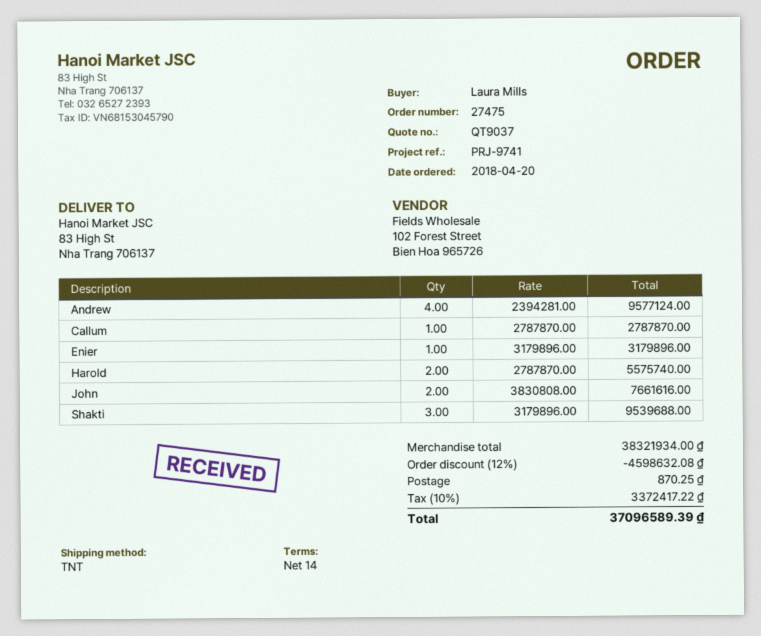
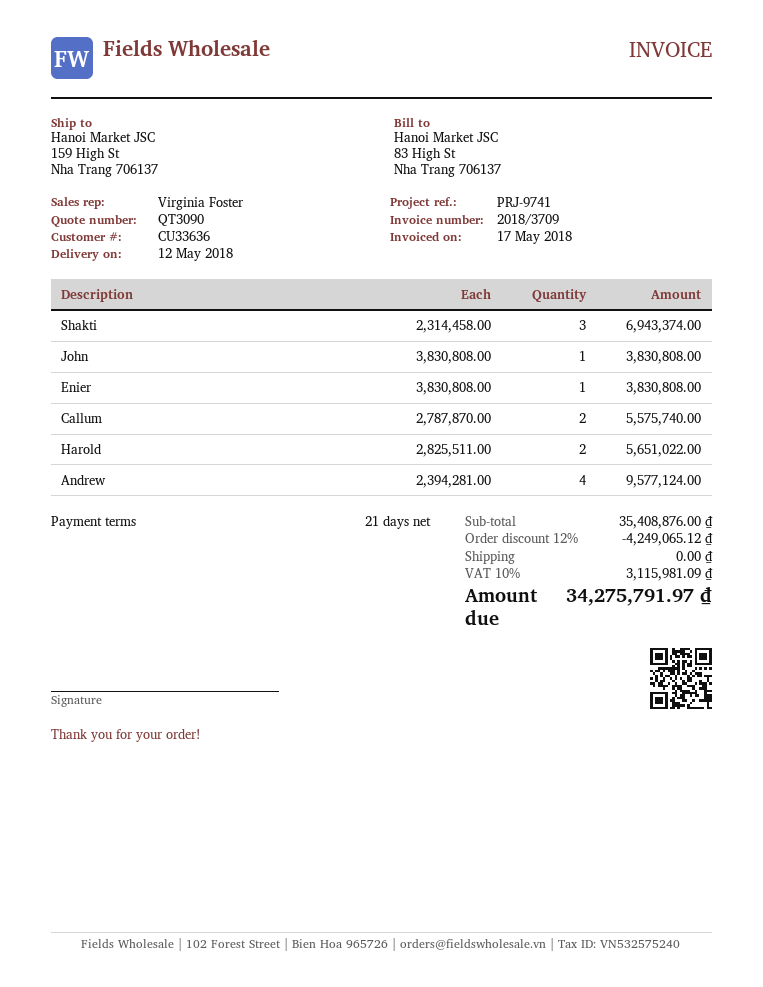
quote number: QT9037 -> QT3090
payment terms: 14 days -> 21 days
ship to: 83 High St, Nha Trang 706137 -> 159 High St, Nha Trang 706137
Callum: 1 x 2787870.00 = 2787870.00 -> 2 x 2787870.00 = 5575740.00
Enier: 1 x 3179896.00 = 3179896.00 -> 1 x 3830808.00 = 3830808.00
Harold: 2 x 2787870.00 = 5575740.00 -> 2 x 2825511.00 = 5651022.00
John: 2 x 3830808.00 = 7661616.00 -> 1 x 3830808.00 = 3830808.00
Shakti: 3 x 3179896.00 = 9539688.00 -> 3 x 2314458.00 = 6943374.00
subtotal: 38321934.00 -> 35408876.00
discount: 12% = 4598632.08 -> 12% = 4249065.12
shipping: 870.25 -> 0.00
tax: 10% = 3372417.22 -> 10% = 3115981.09
total: 37096589.39 -> 34275791.97

